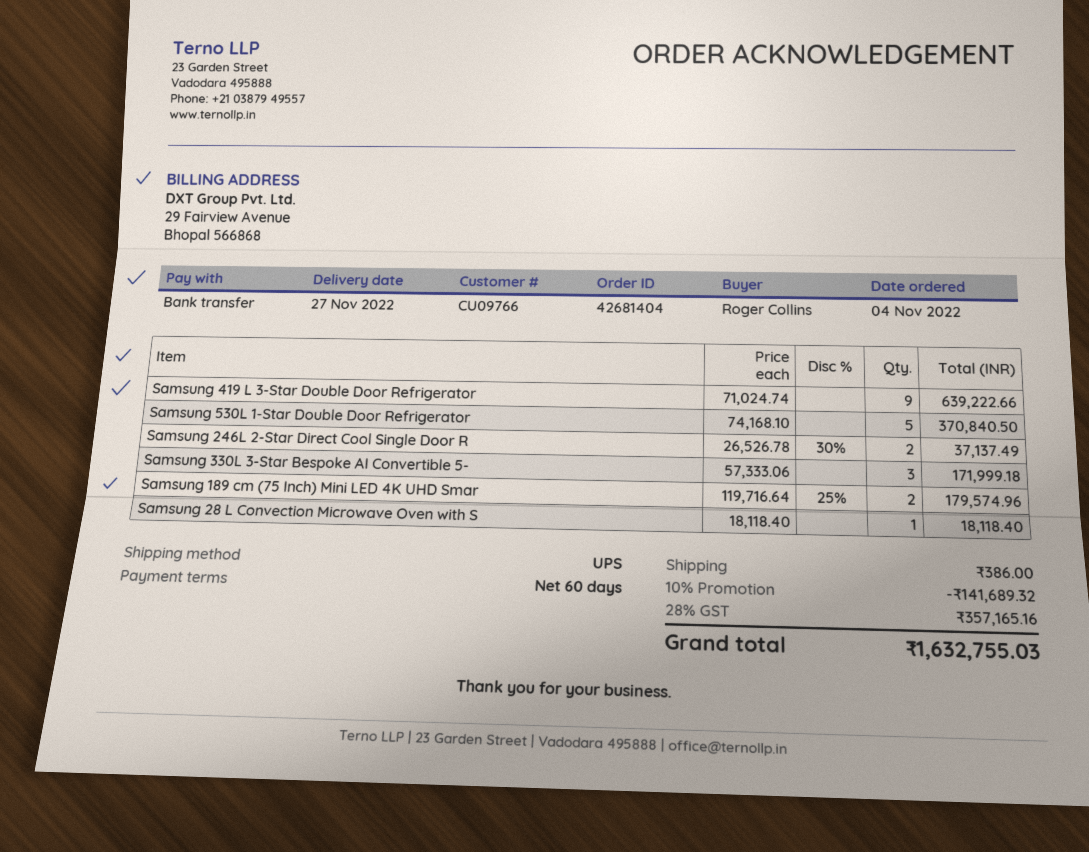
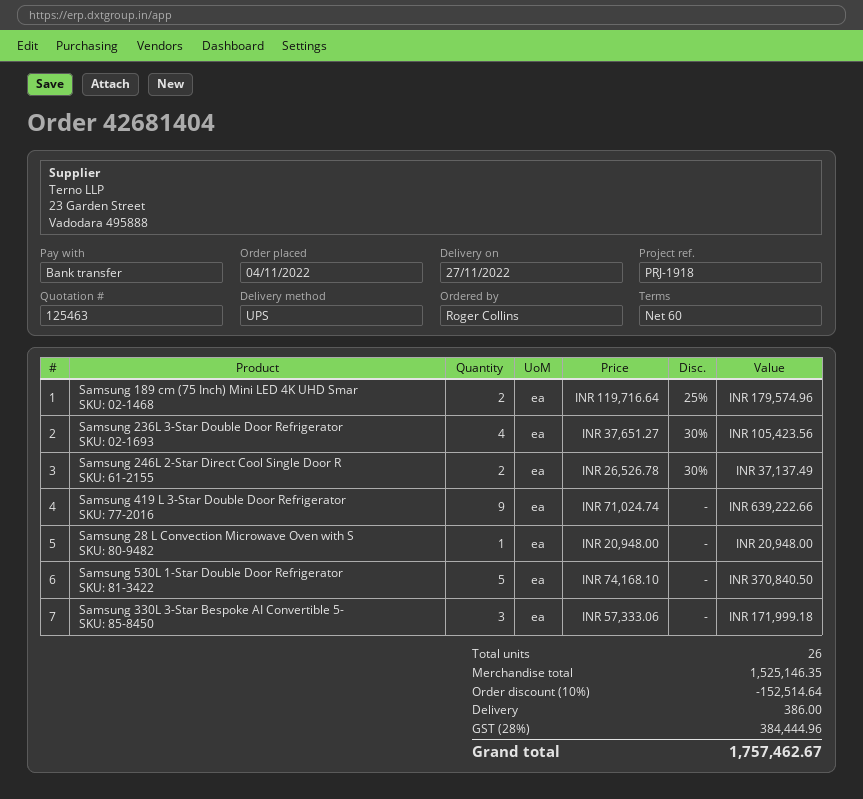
Samsung 28 L Convection Microwave Oven with S: 1 x 18118.40 = 18118.40 -> 1 x 20948.00 = 20948.00
Samsung 236L 3-Star Double Door Refrigerator: none -> 4 x 37651.27 - 30% = 105423.56
discount: 10% = 141689.32 -> 10% = 152514.64
tax: 28% = 357165.16 -> 28% = 384444.96
total: 1632755.03 -> 1757462.67

